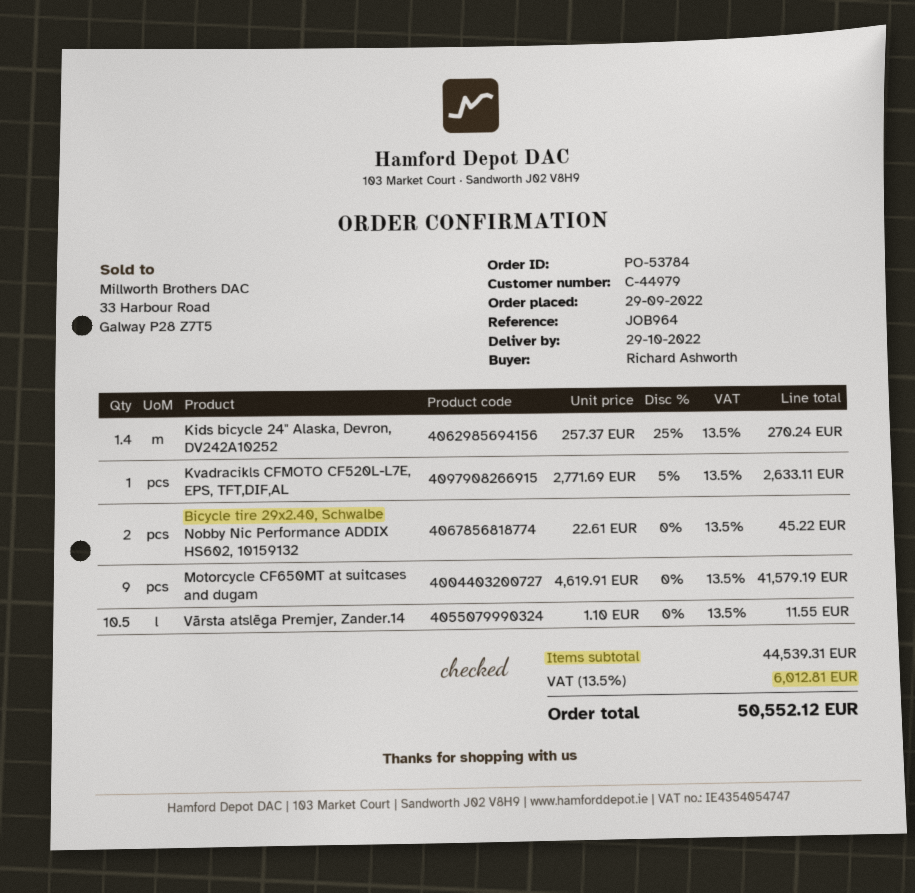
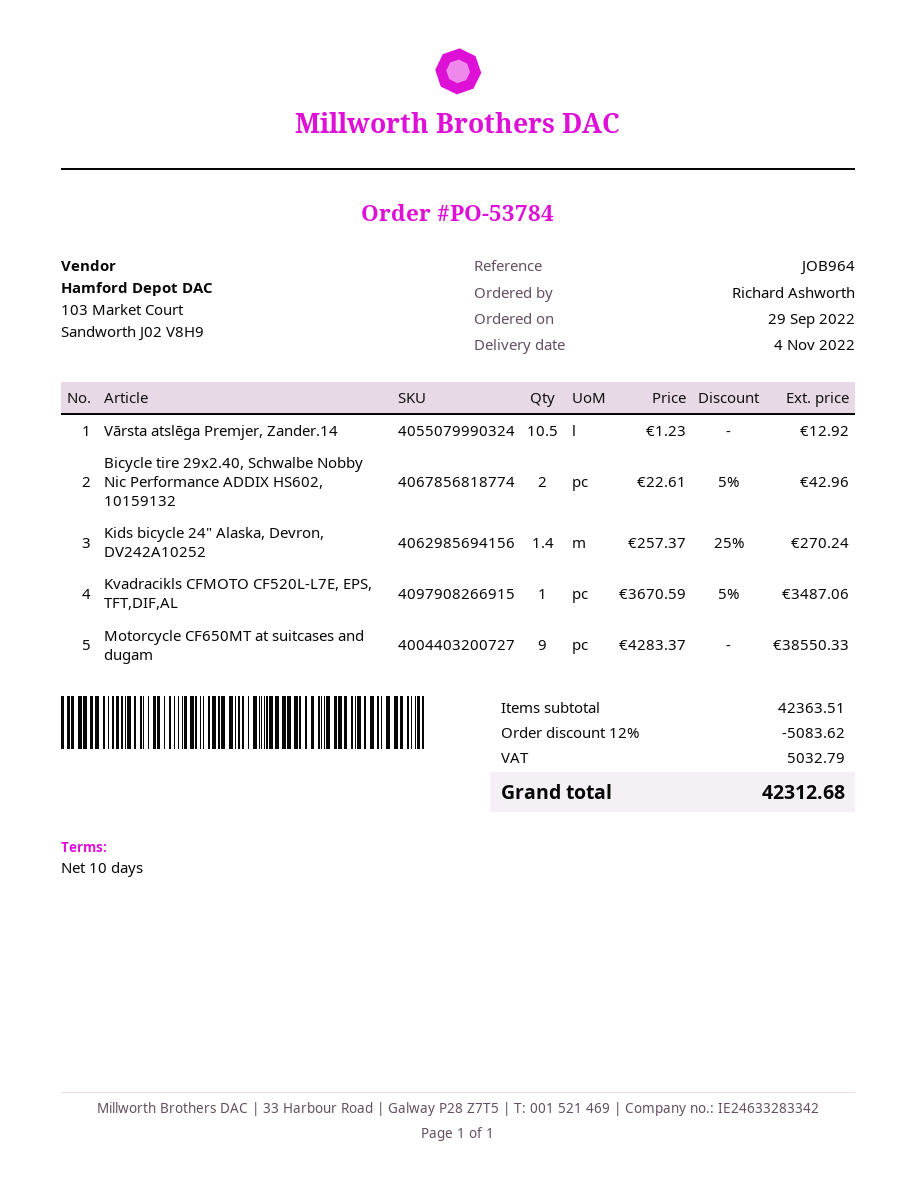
delivery date: 2022-10-29 -> 2022-11-04
Kvadracikls CFMOTO CF520L-L7E, EPS, TFT,DIF,AL: 1 x 2771.69 - 5% = 2633.11 -> 1 x 3670.59 - 5% = 3487.06
Bicycle tire 29x2.40, Schwalbe Nobby Nic Performance ADDIX HS602, 10159132: 2 x 22.61 = 45.22 -> 2 x 22.61 - 5% = 42.96
Motorcycle CF650MT at suitcases and dugam: 9 x 4619.91 = 41579.19 -> 9 x 4283.37 = 38550.33
Vārsta atslēga Premjer, Zander.14: 10.5 x 1.10 = 11.55 -> 10.5 x 1.23 = 12.92
subtotal: 44539.31 -> 42363.51
discount: none -> 12% = 5083.62
tax: 6012.81 -> 5032.79
total: 50552.12 -> 42312.68

